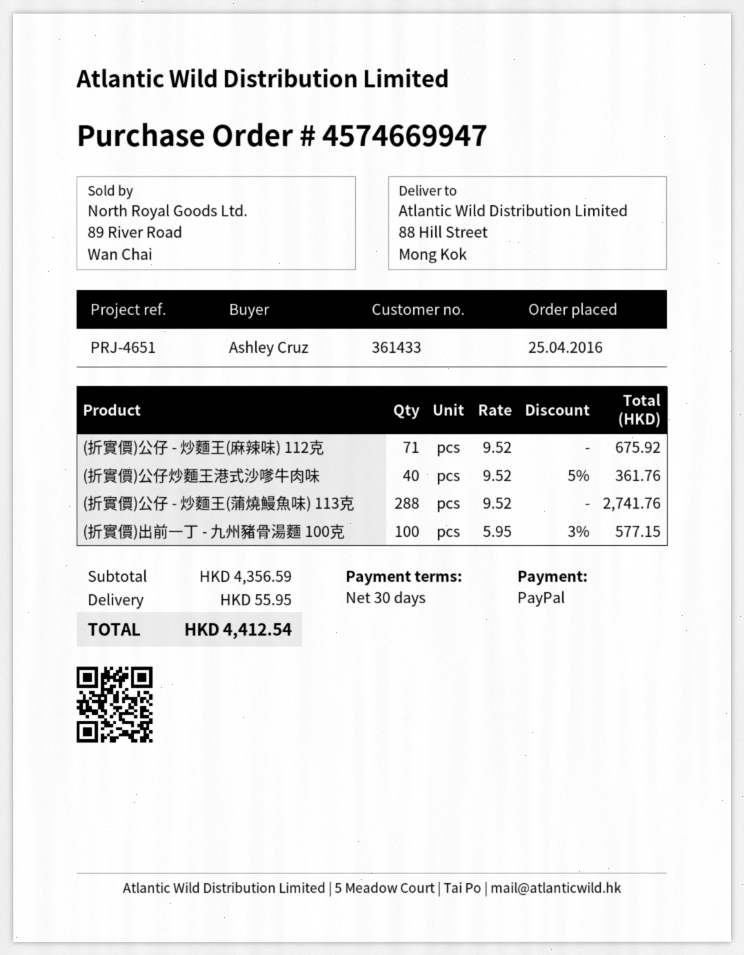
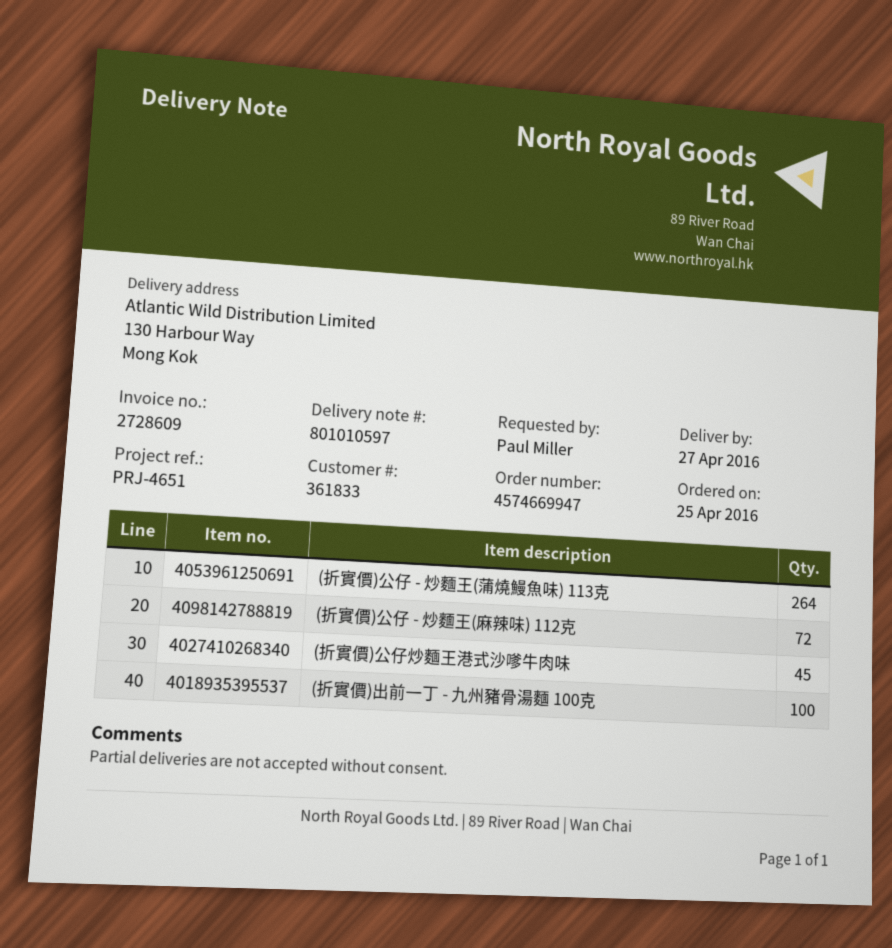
customer number: 361433 -> 361833
ordered by: Ashley Cruz -> Paul Miller
ship to: 88 Hill Street, Mong Kok -> 130 Harbour Way, Mong Kok
(折實價)公仔 - 炒麵王(麻辣味) 112克: 71 -> 72
(折實價)公仔炒麵王港式沙嗲牛肉味: 40 -> 45
(折實價)公仔 - 炒麵王(蒲燒鰻魚味) 113克: 288 -> 264

